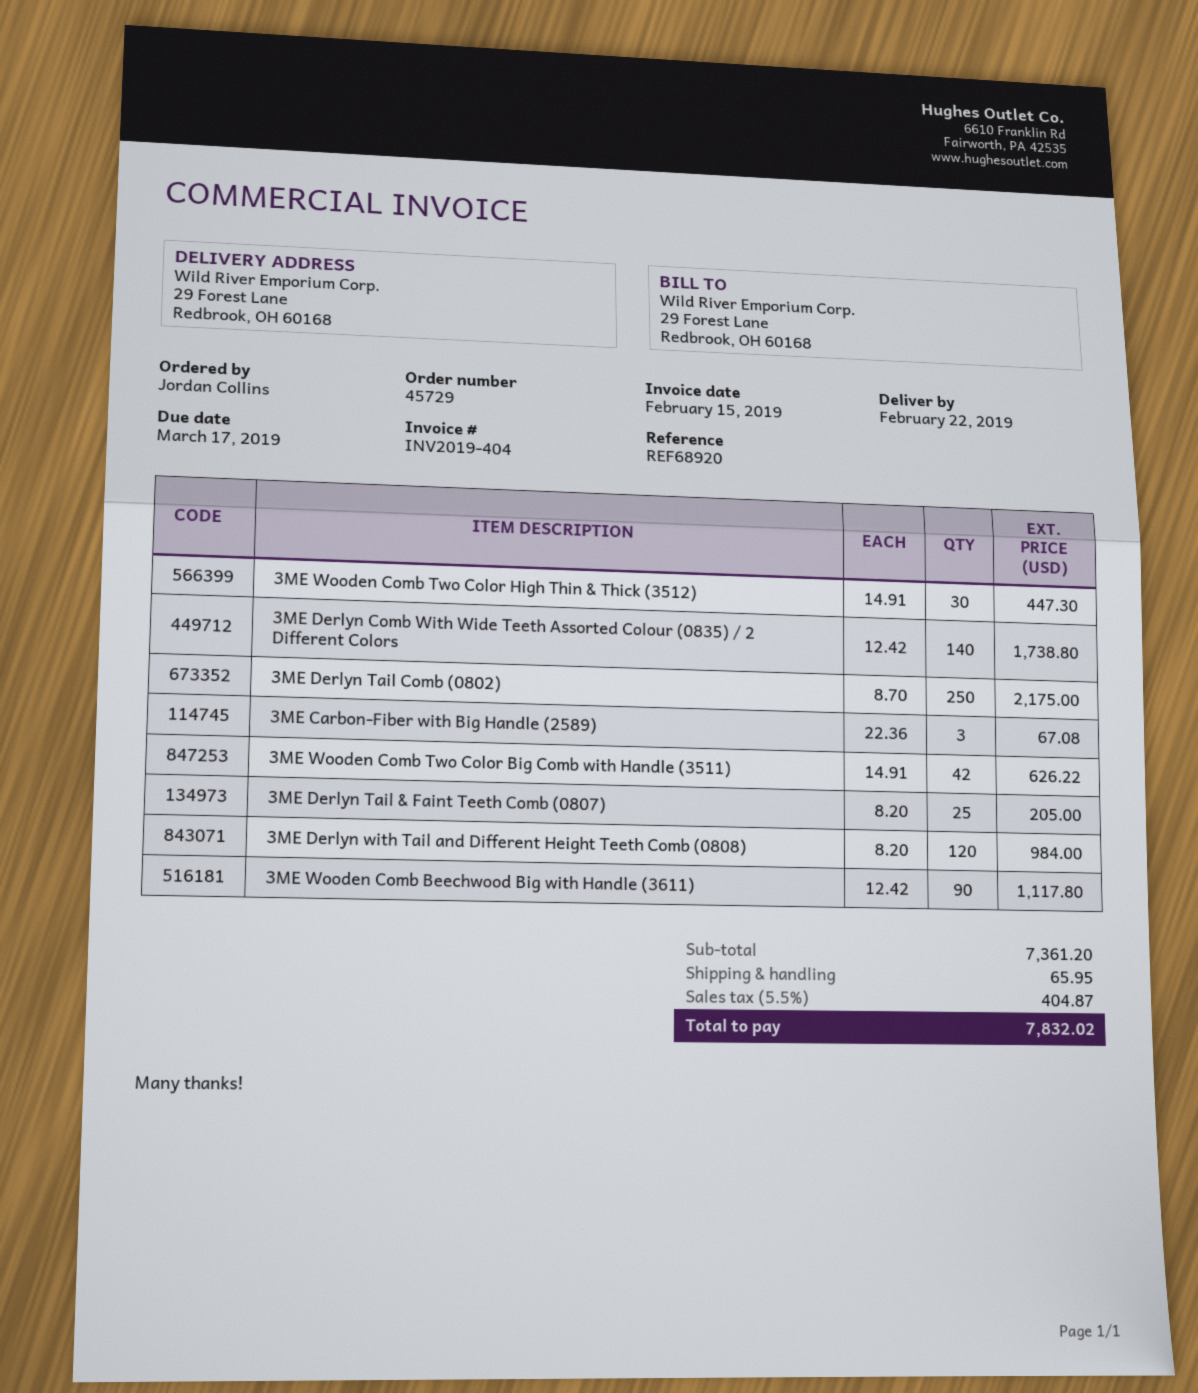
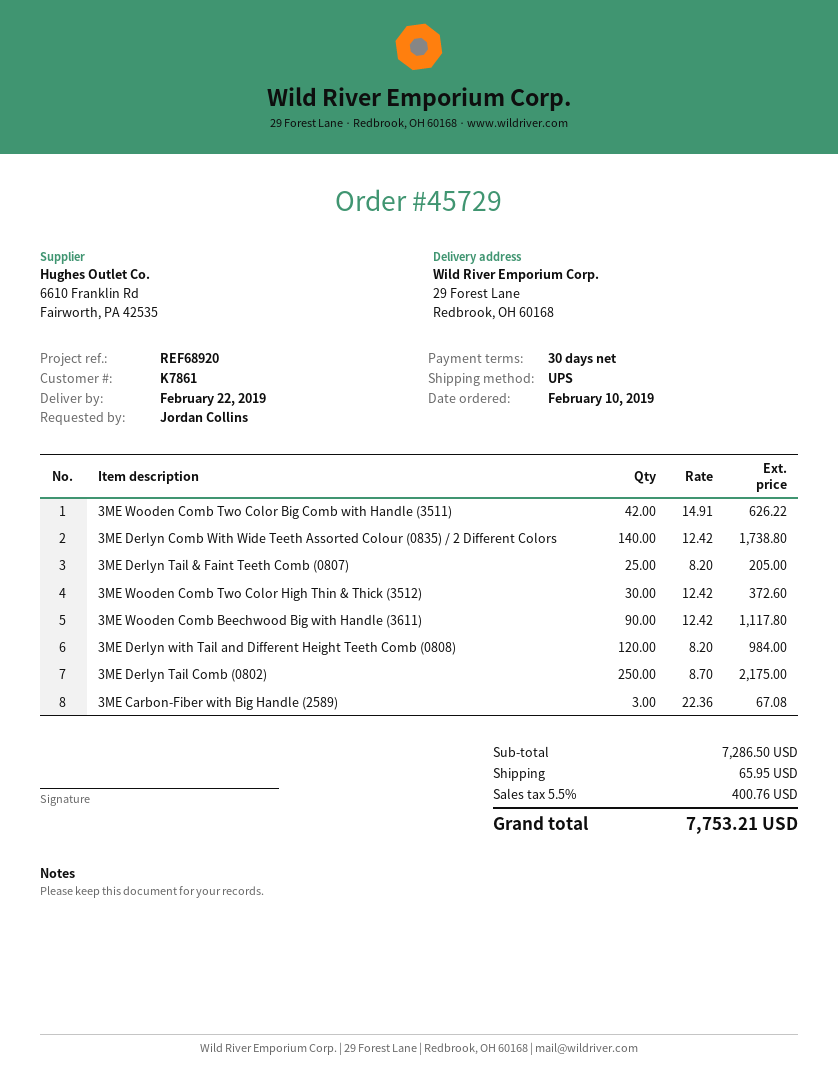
3ME Wooden Comb Two Color High Thin & Thick (3512): 30 x 14.91 = 447.30 -> 30 x 12.42 = 372.60
subtotal: 7361.20 -> 7286.50
tax: 5.5% = 404.87 -> 5.5% = 400.76
total: 7832.02 -> 7753.21

